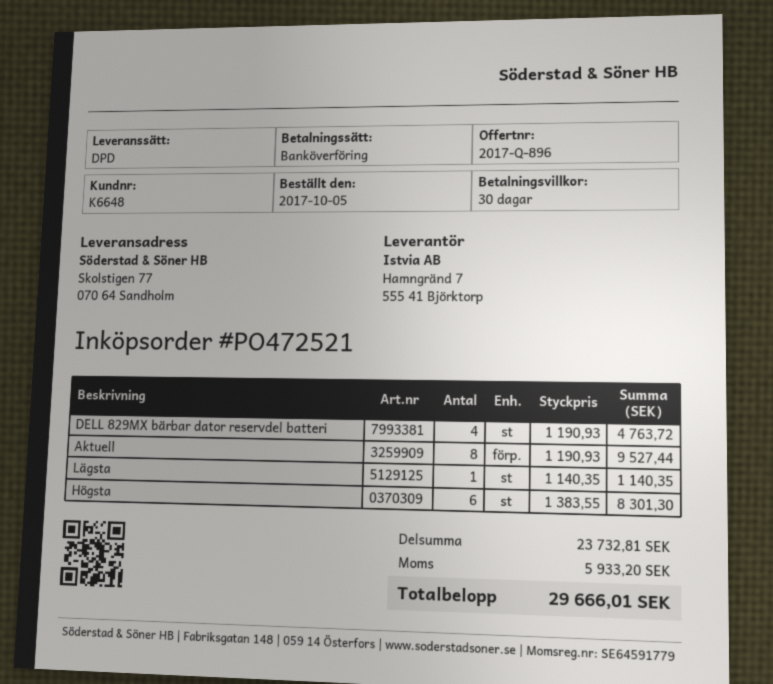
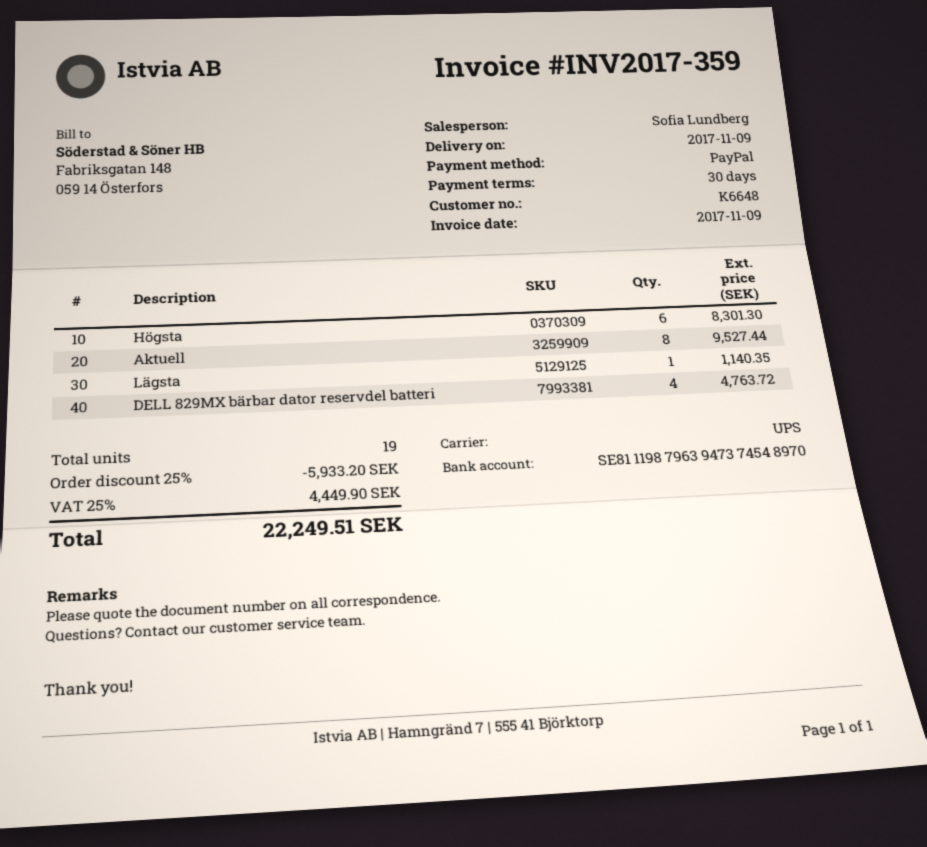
payment method: bank transfer -> PayPal
shipping method: DPD -> UPS
discount: none -> 25% = 5933.20
tax: 5933.20 -> 4449.90
total: 29666.01 -> 22249.51

